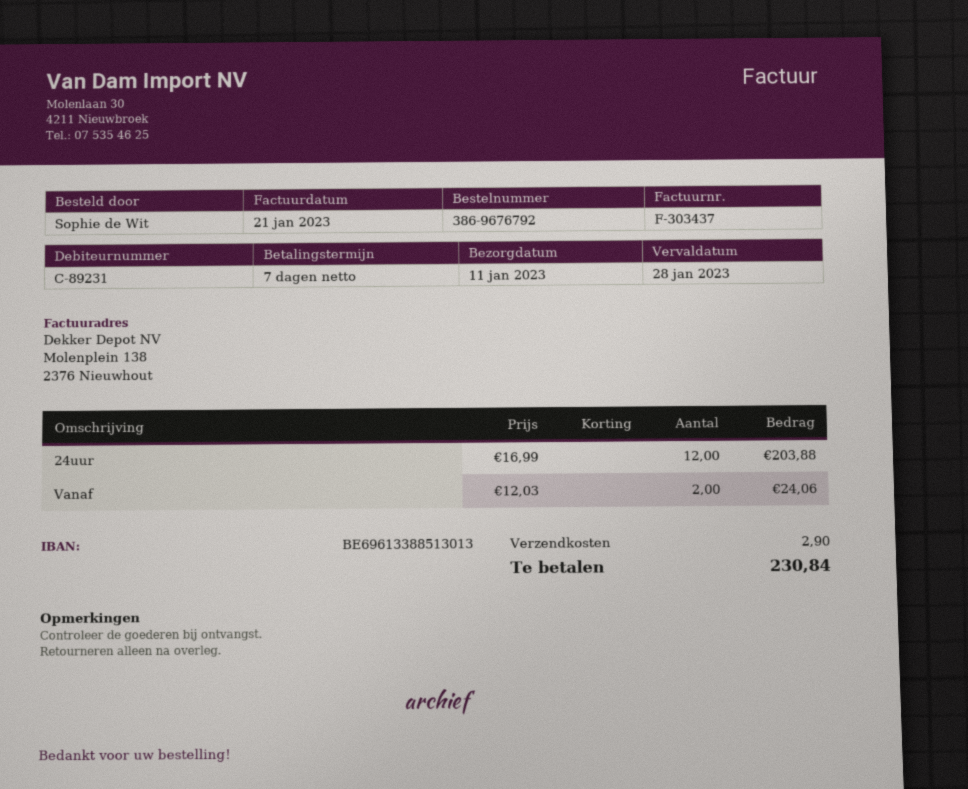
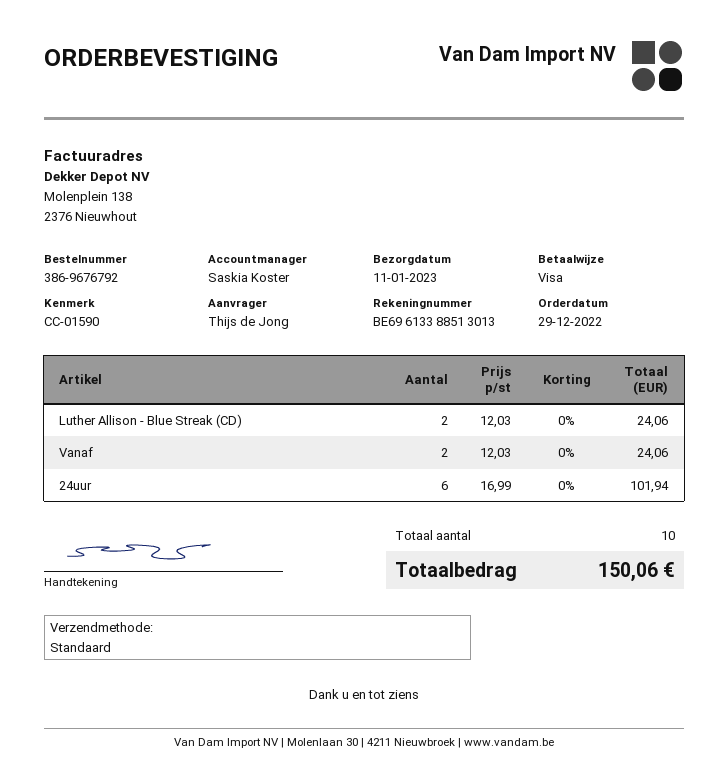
ordered by: Sophie de Wit -> Thijs de Jong
24uur: 12 x 16.99 = 203.88 -> 6 x 16.99 = 101.94
Luther Allison - Blue Streak (CD): none -> 2 x 12.03 = 24.06
shipping: 2.90 -> none
total: 230.84 -> 150.06

